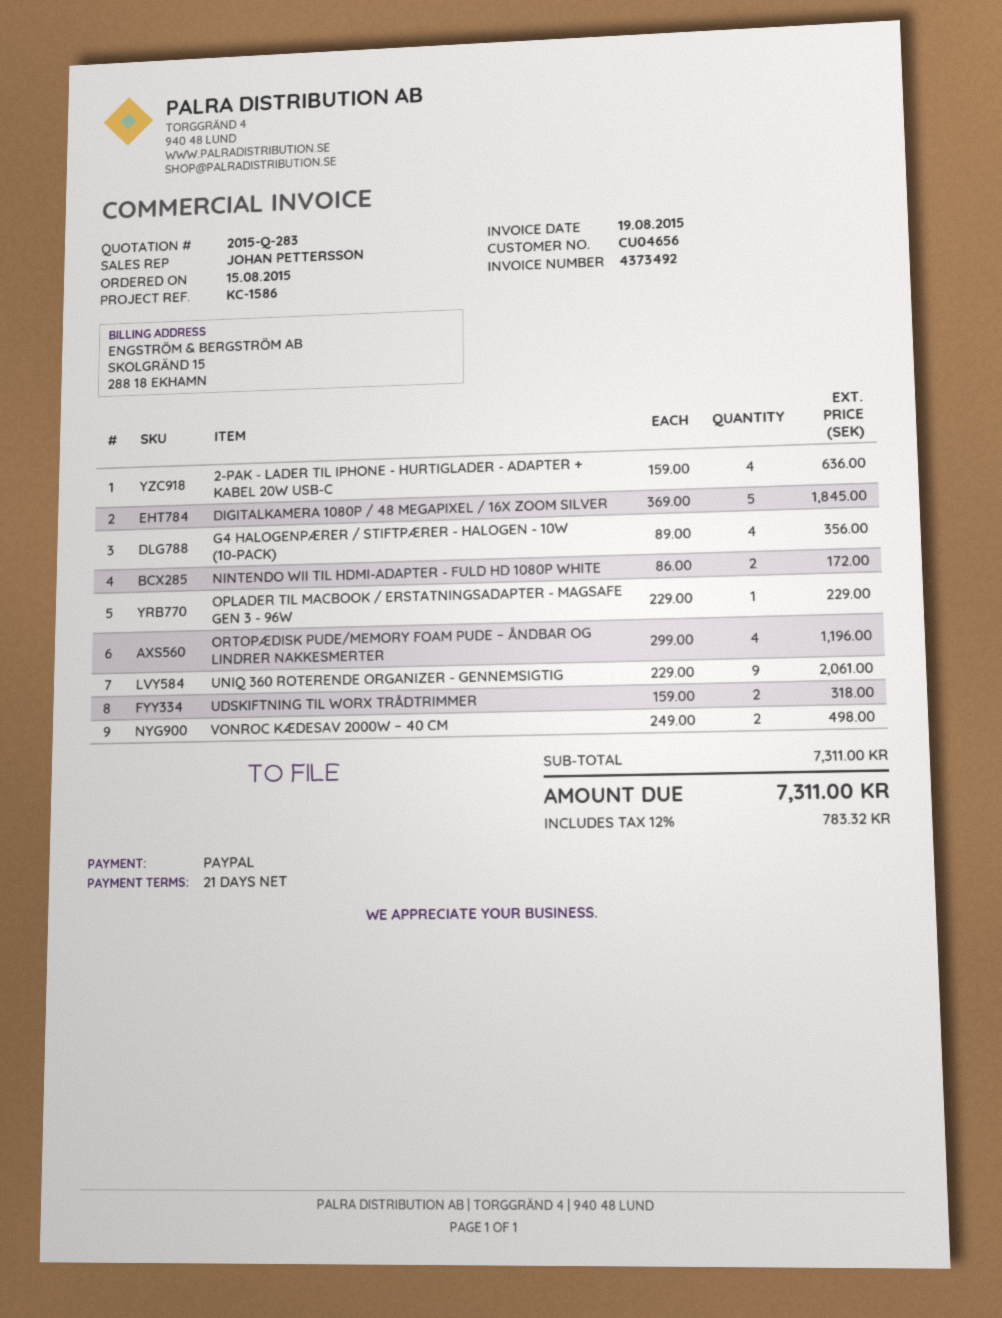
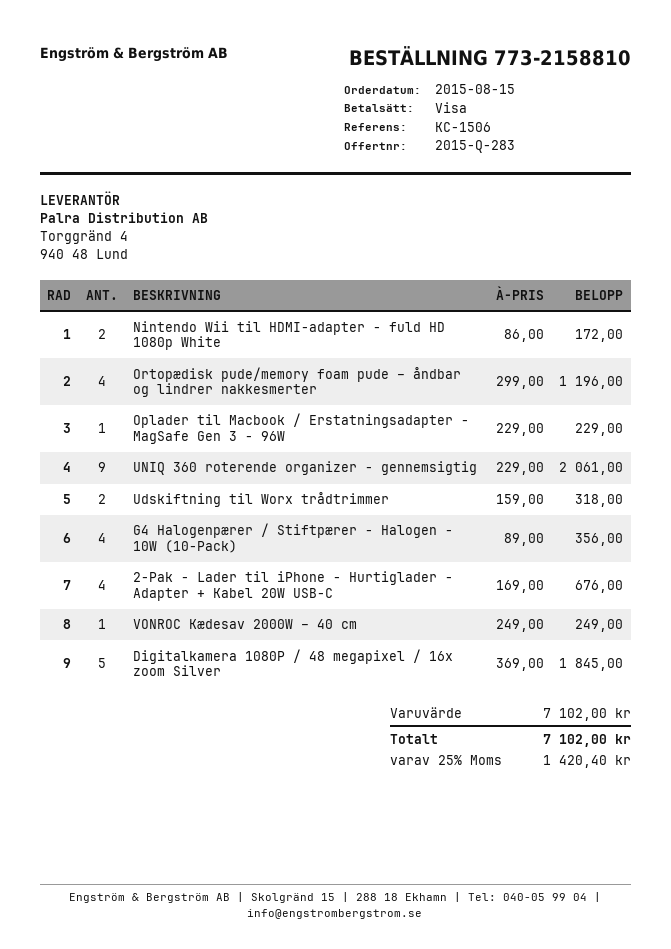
reference: KC-1586 -> KC-1506
payment method: PayPal -> Visa
2-PAK - LADER TIL IPHONE - HURTIGLADER - ADAPTER + KABEL 20W USB-C: 4 x 159.00 = 636.00 -> 4 x 169.00 = 676.00
VONROC KÆDESAV 2000W – 40 CM: 2 x 249.00 = 498.00 -> 1 x 249.00 = 249.00
subtotal: 7311.00 -> 7102.00
tax: 12% = 783.32 -> 25% = 1420.40
total: 7311.00 -> 7102.00

